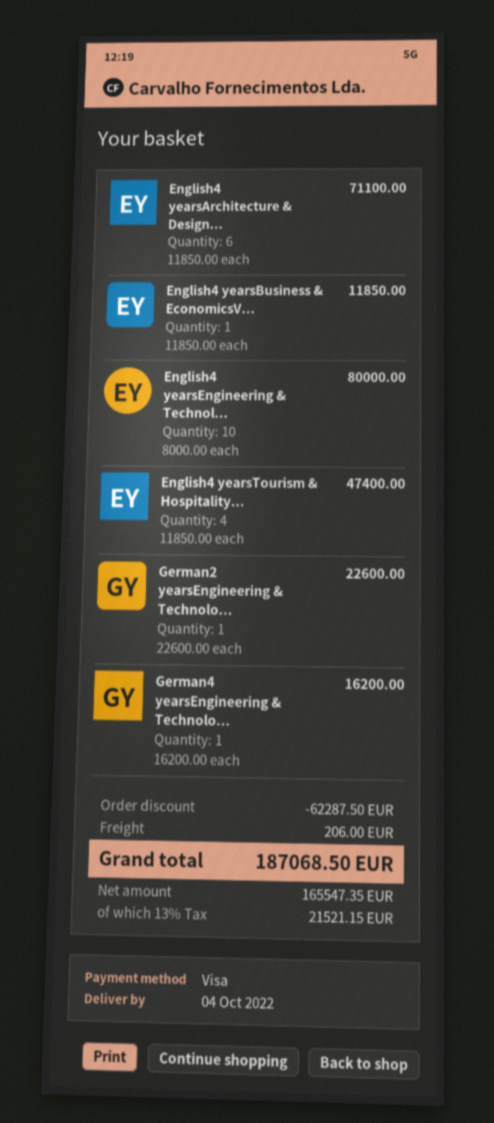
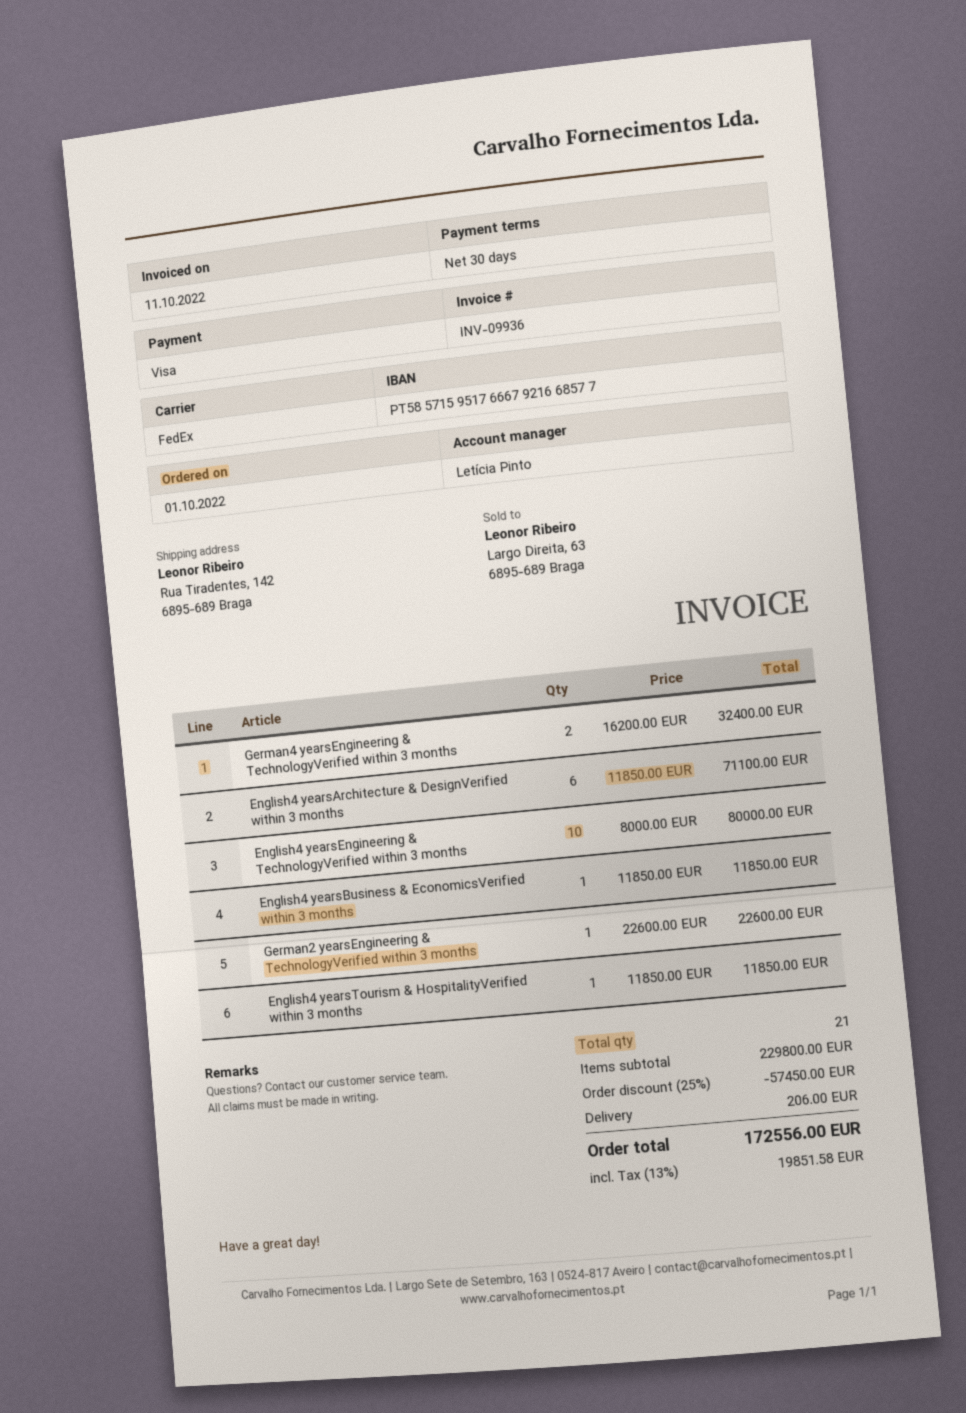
English4 yearsTourism & Hospitality...: 4 x 11850.00 = 47400.00 -> 1 x 11850.00 = 11850.00
German4 yearsEngineering & Technolo...: 1 x 16200.00 = 16200.00 -> 2 x 16200.00 = 32400.00
discount: 62287.50 -> 57450.00
tax: 13% = 21521.15 -> 13% = 19851.58
total: 187068.50 -> 172556.00

